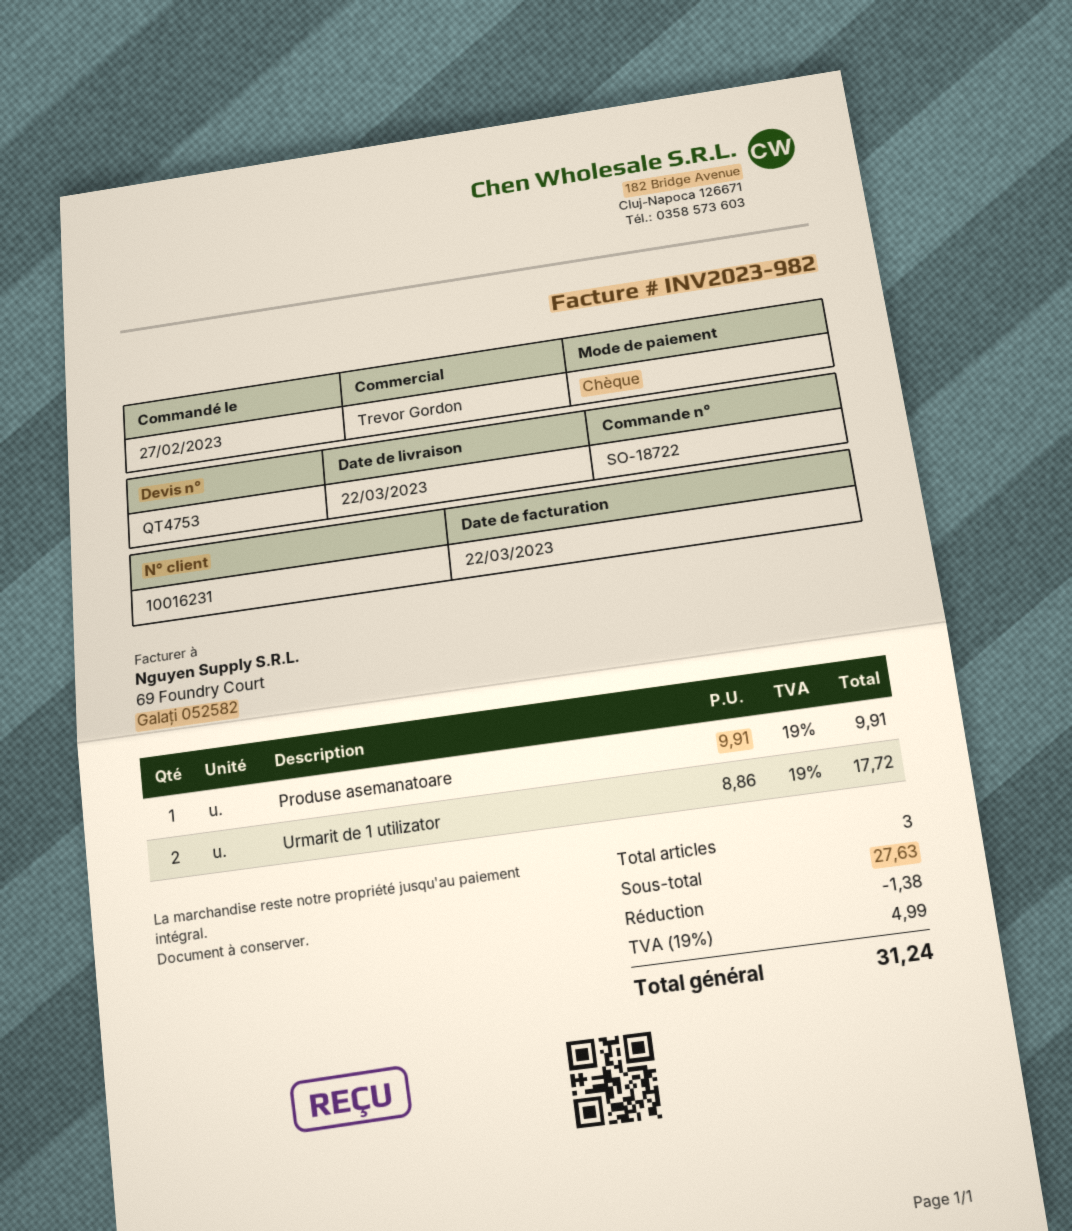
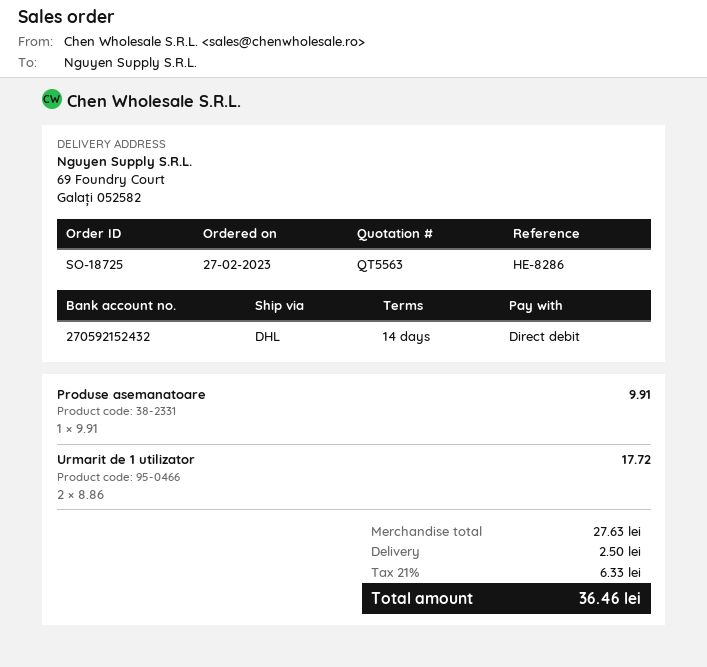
quote number: QT4753 -> QT5563
order number: SO-18722 -> SO-18725
payment method: cheque -> direct debit
discount: 1.38 -> none
shipping: none -> 2.50
tax: 19% = 4.99 -> 21% = 6.33
total: 31.24 -> 36.46

